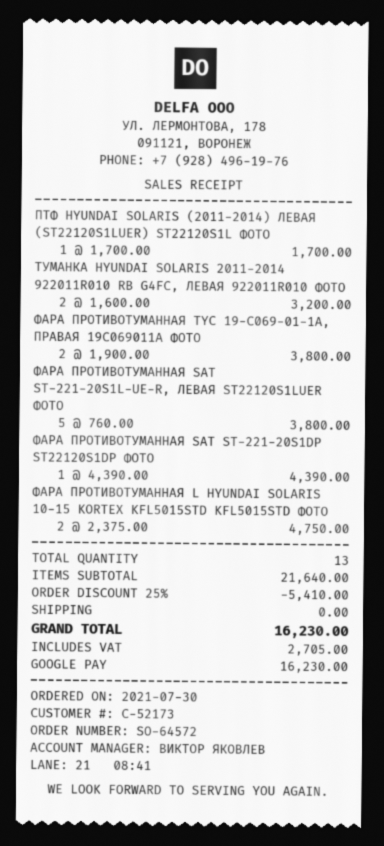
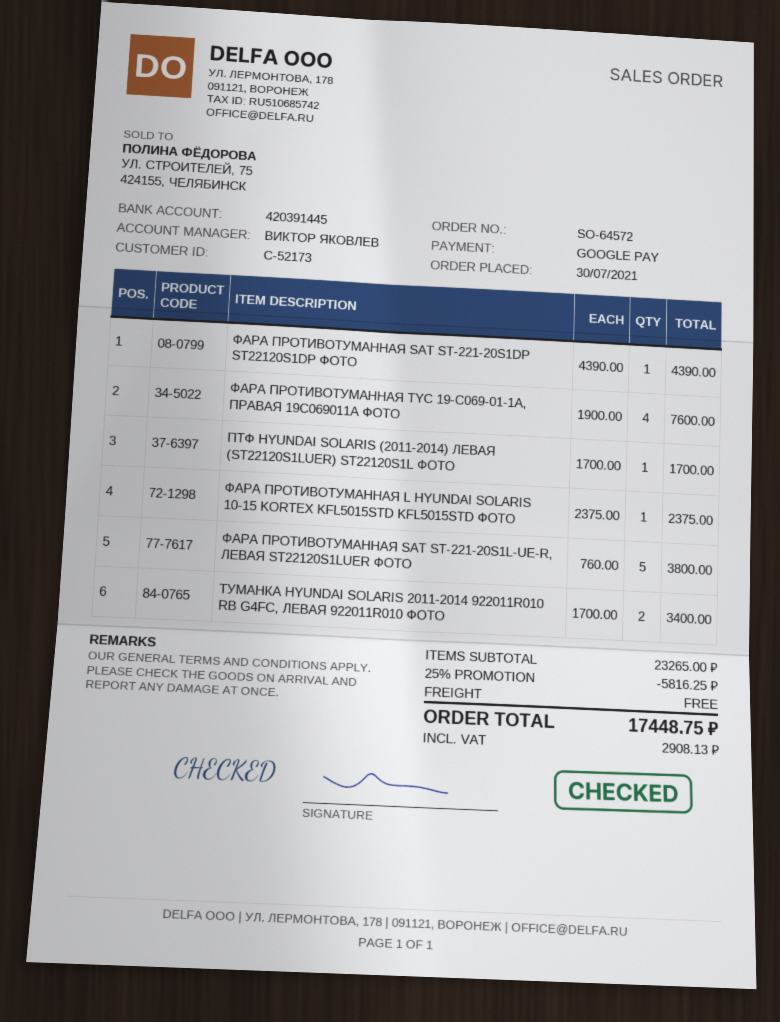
ТУМАНКА HYUNDAI SOLARIS 2011-2014 922011R010 RB G4FC, ЛЕВАЯ 922011R010 ФОТО: 2 x 1600.00 = 3200.00 -> 2 x 1700.00 = 3400.00
ФАРА ПРОТИВОТУМАННАЯ TYC 19-C069-01-1A, ПРАВАЯ 19C069011A ФОТО: 2 x 1900.00 = 3800.00 -> 4 x 1900.00 = 7600.00
ФАРА ПРОТИВОТУМАННАЯ L HYUNDAI SOLARIS 10-15 KORTEX KFL5015STD KFL5015STD ФОТО: 2 x 2375.00 = 4750.00 -> 1 x 2375.00 = 2375.00
subtotal: 21640.00 -> 23265.00
discount: 25% = 5410.00 -> 25% = 5816.25
tax: 2705.00 -> 2908.13
total: 16230.00 -> 17448.75

